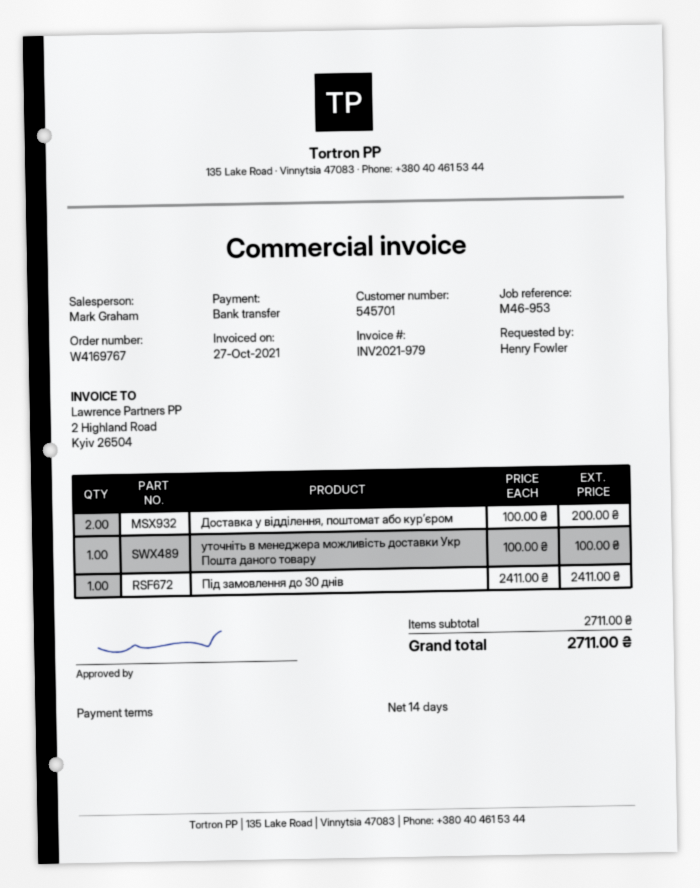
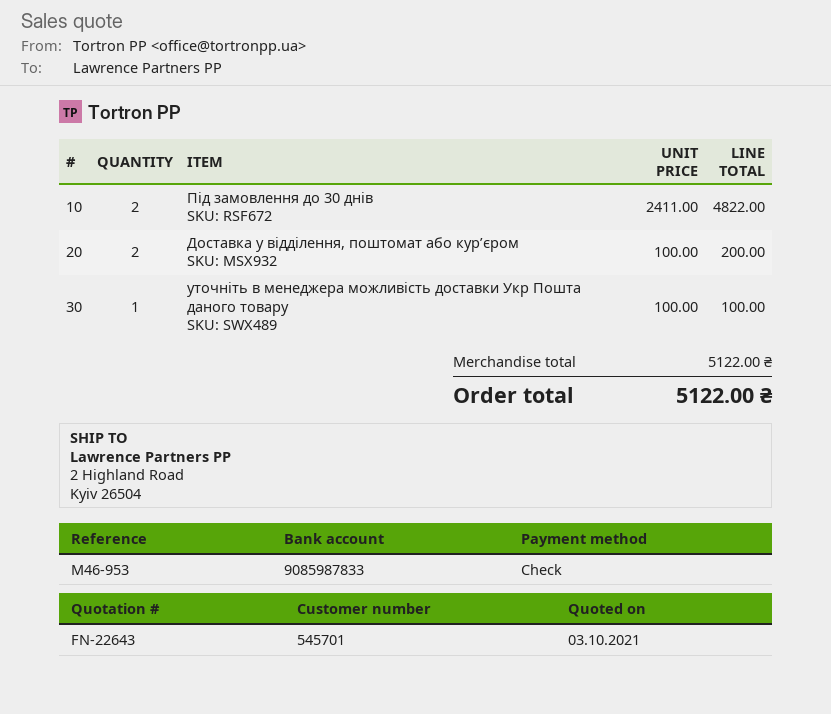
payment method: bank transfer -> cheque
Під замовлення до 30 днів: 1 x 2411.00 = 2411.00 -> 2 x 2411.00 = 4822.00
subtotal: 2711.00 -> 5122.00
total: 2711.00 -> 5122.00

